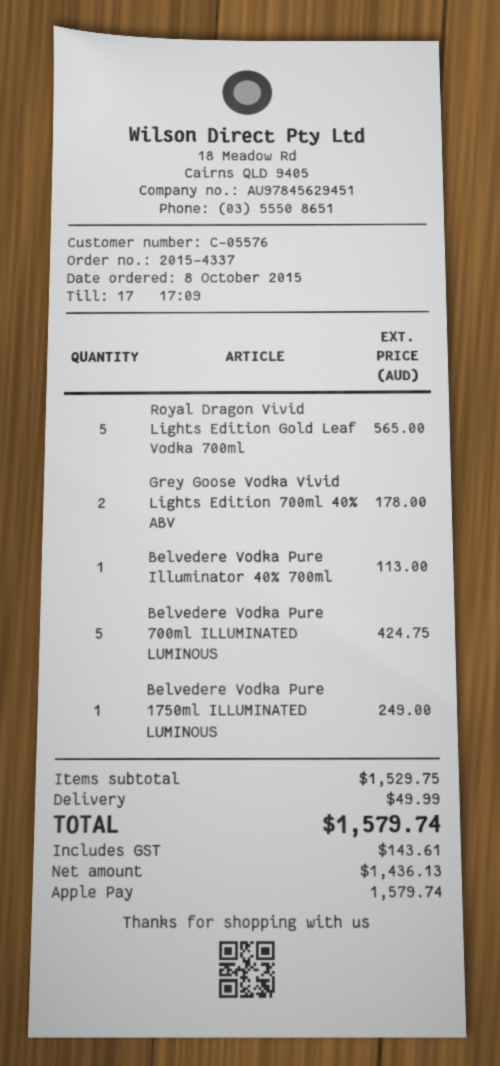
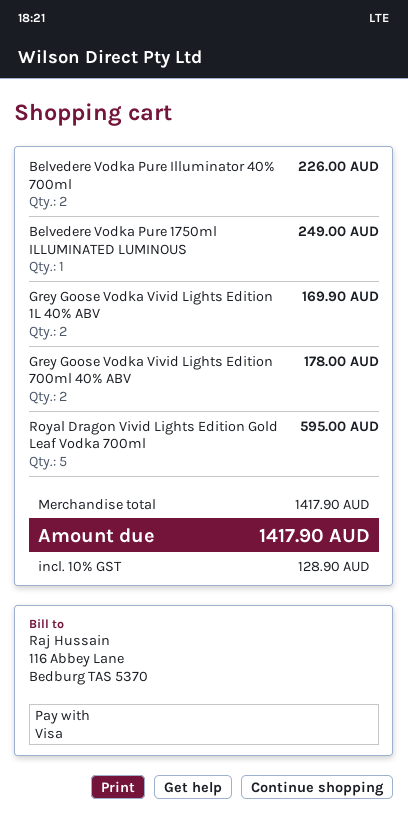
payment method: Apple Pay -> Visa
Royal Dragon Vivid Lights Edition Gold Leaf Vodka 700ml: 5 for 565.00 -> 5 for 595.00
Belvedere Vodka Pure Illuminator 40% 700ml: 1 for 113.00 -> 2 for 226.00
Belvedere Vodka Pure 700ml ILLUMINATED LUMINOUS: 5 for 424.75 -> none
Grey Goose Vodka Vivid Lights Edition 1L 40% ABV: none -> 2 for 169.90
subtotal: 1529.75 -> 1417.90
shipping: 49.99 -> none
tax: 143.61 -> 128.90
total: 1579.74 -> 1417.90

